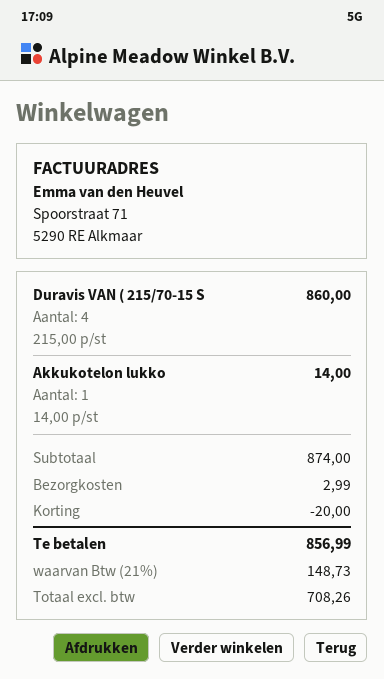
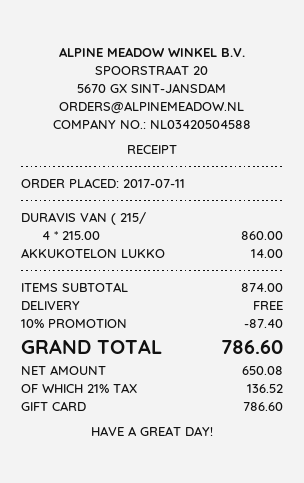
discount: 20.00 -> 87.40
shipping: 2.99 -> 0.00
net: 708.26 -> 650.08
tax: 21% = 148.73 -> 21% = 136.52
total: 856.99 -> 786.60

